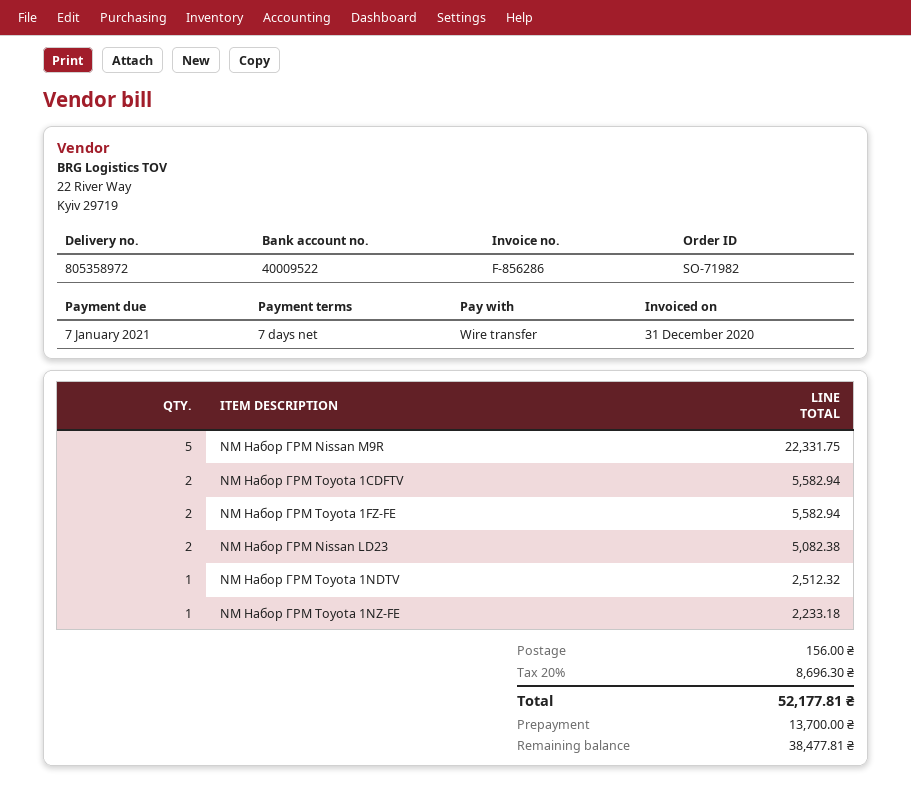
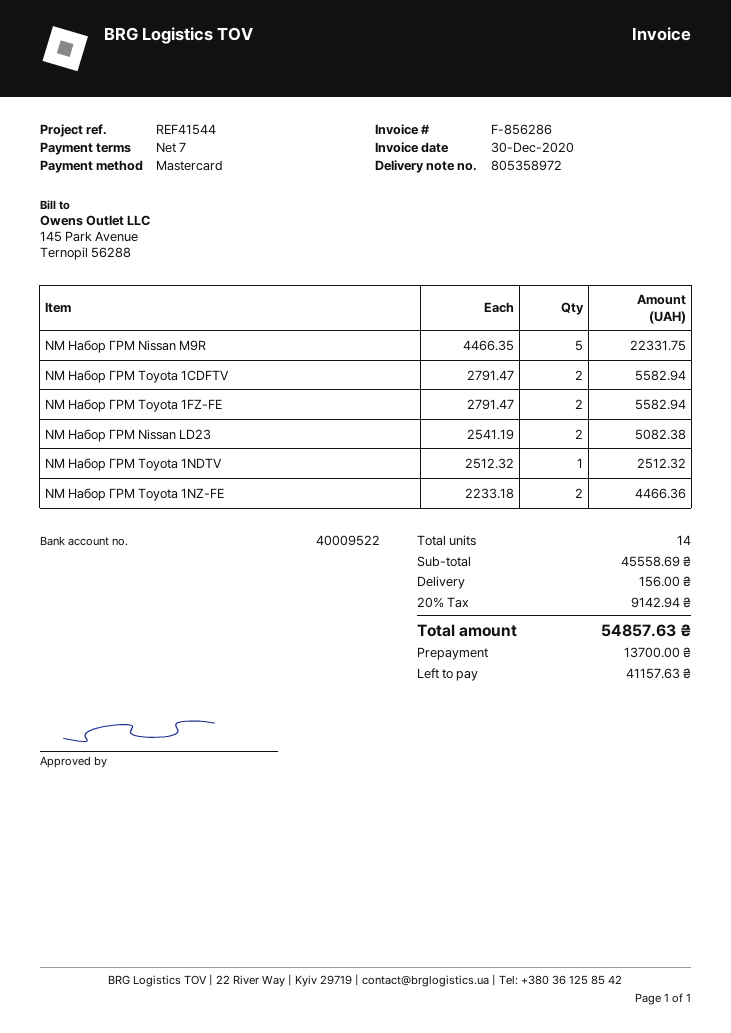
invoice date: 2020-12-31 -> 2020-12-30
payment method: bank transfer -> Mastercard
NM Набор ГРМ Toyota 1NZ-FE: 1 for 2233.18 -> 2 for 4466.36
tax: 20% = 8696.30 -> 20% = 9142.94
total: 52177.81 -> 54857.63
balance: 38477.81 -> 41157.63

